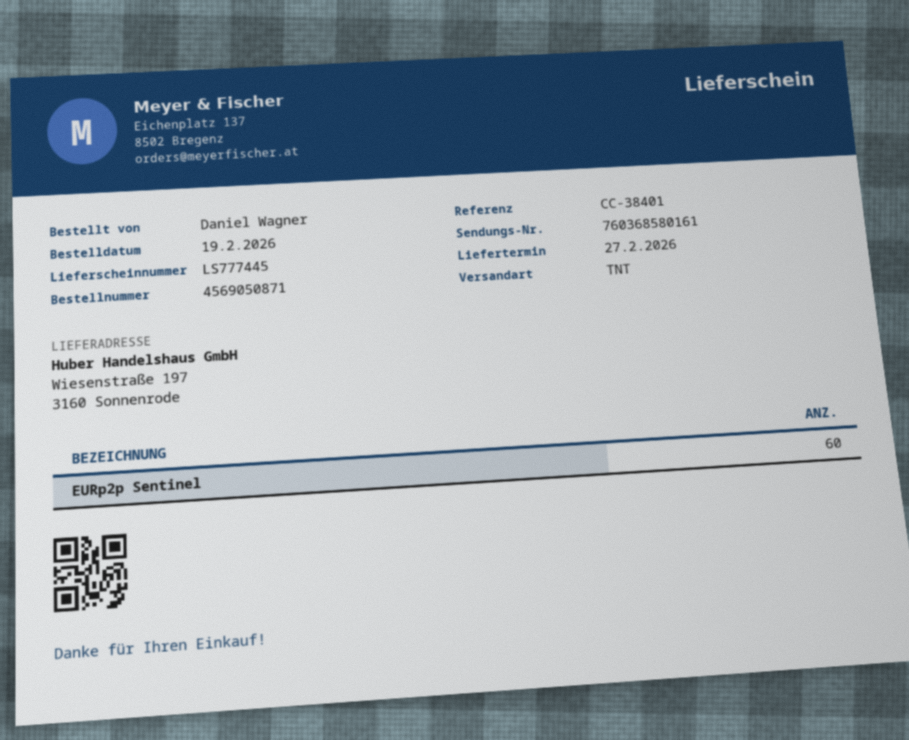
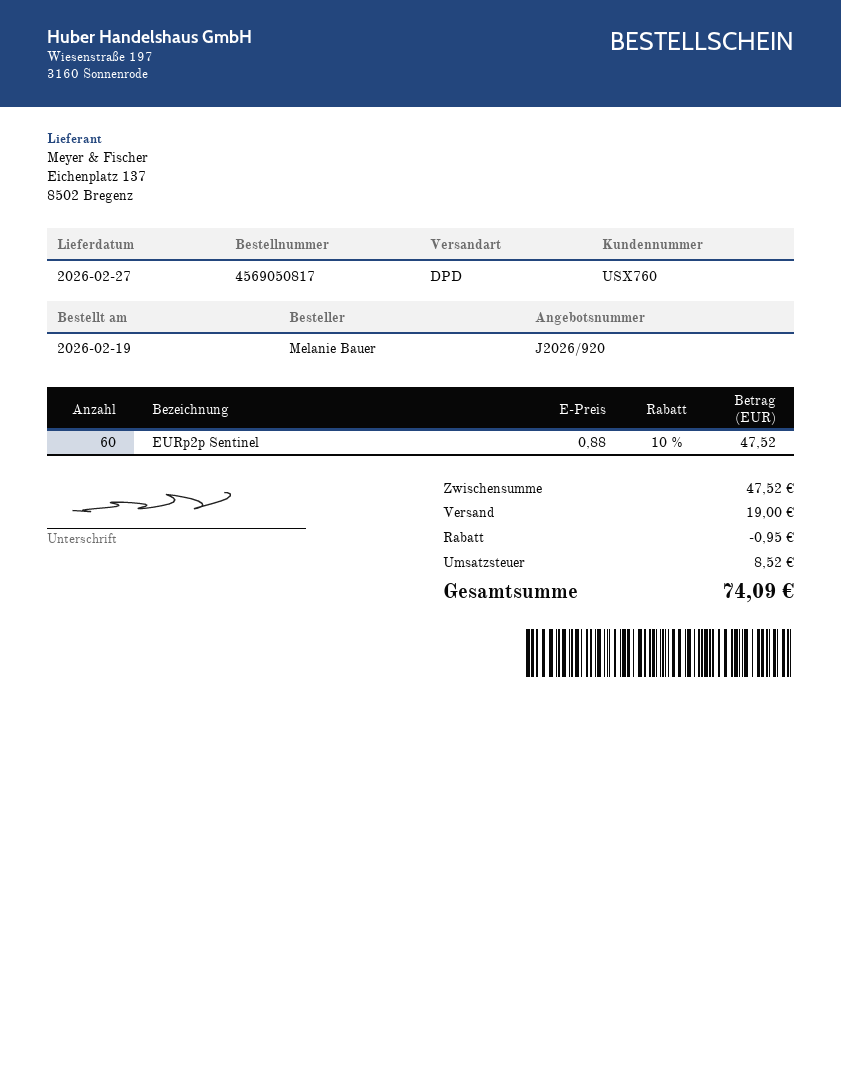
order number: 4569050871 -> 4569050817
ordered by: Daniel Wagner -> Melanie Bauer
shipping method: TNT -> DPD

